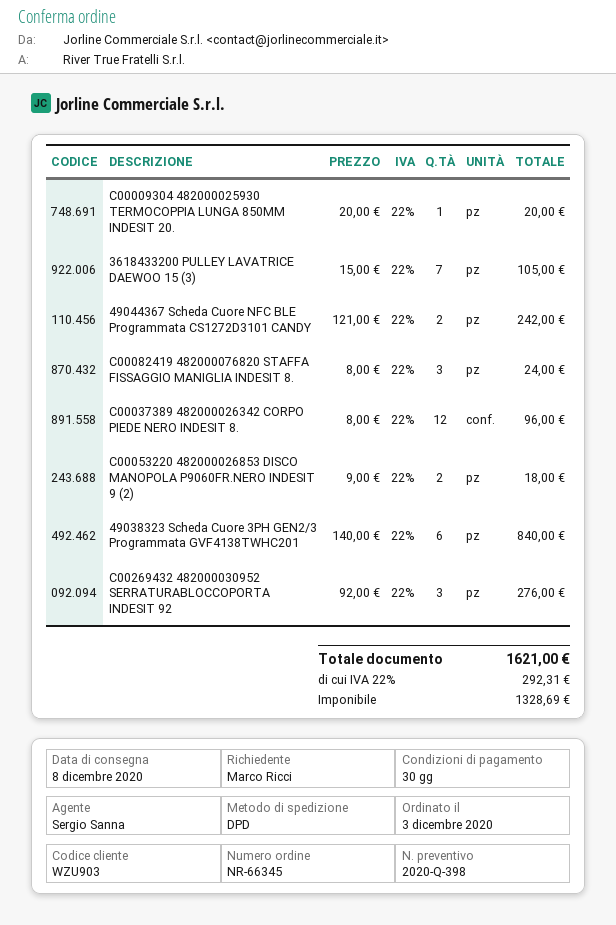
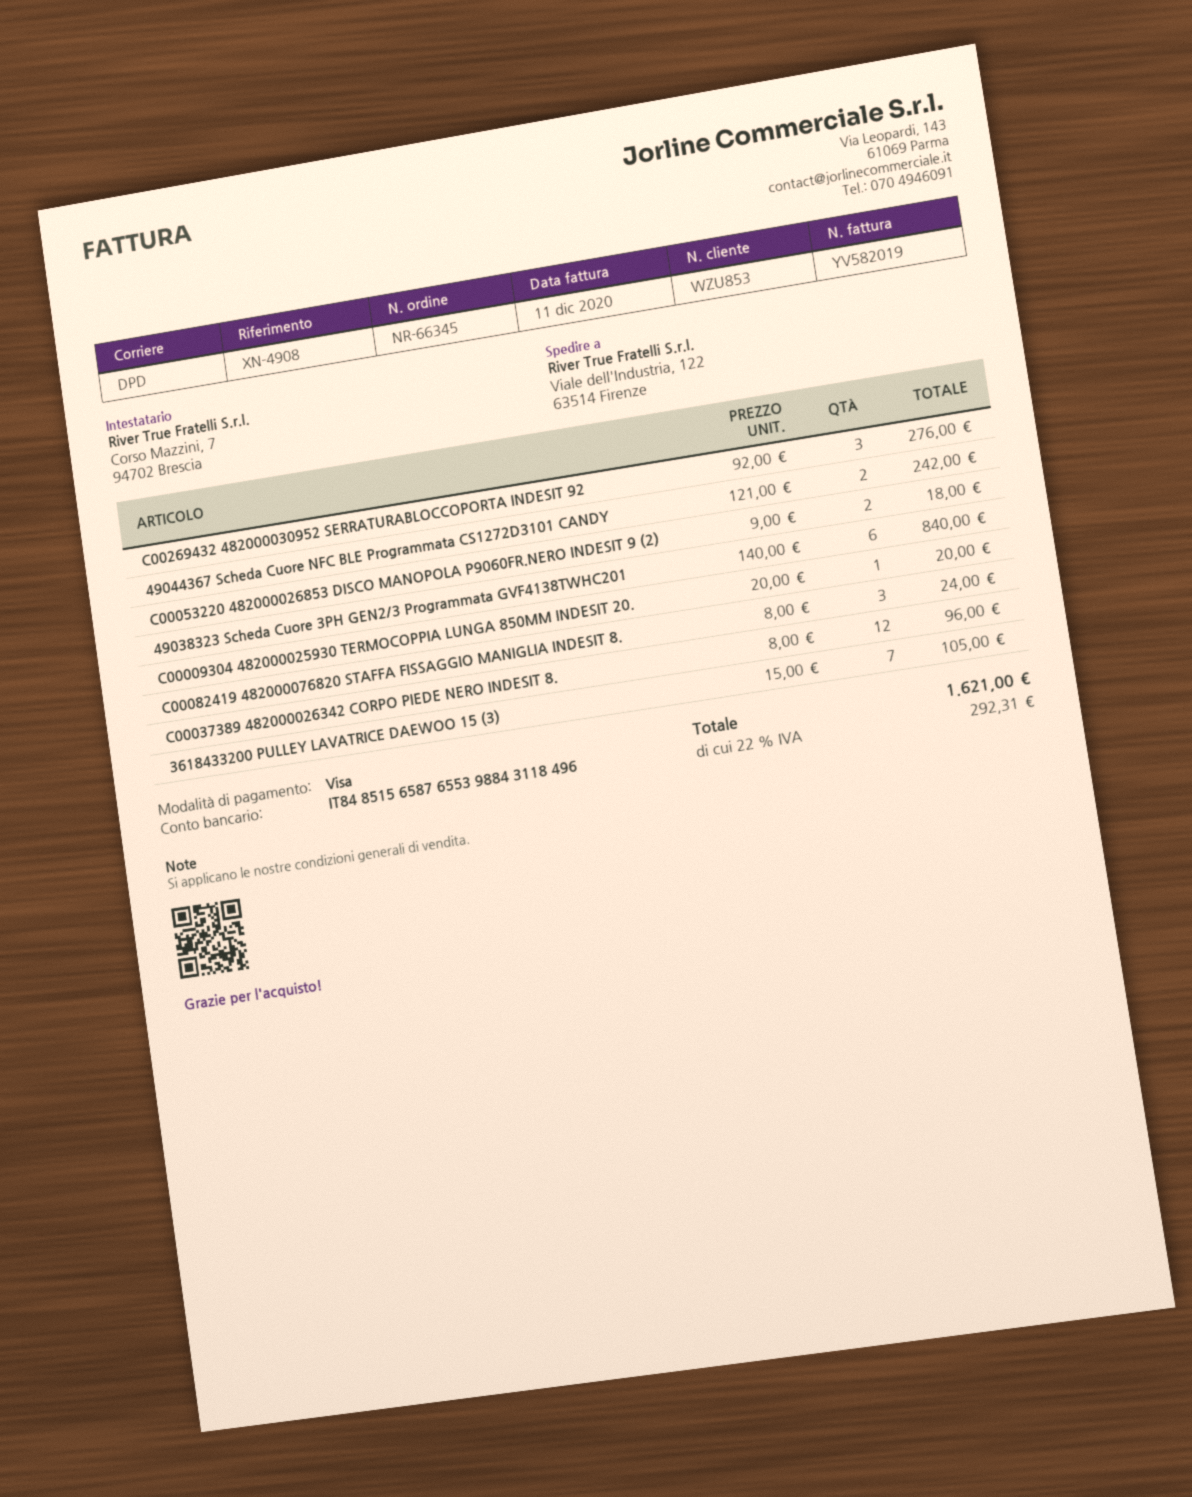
customer number: WZU903 -> WZU853

